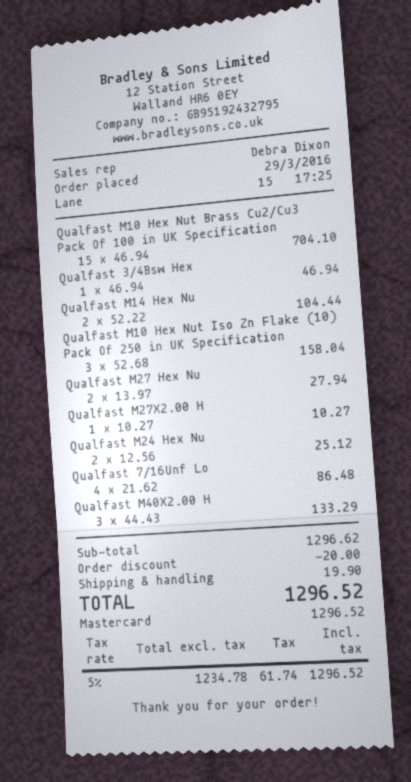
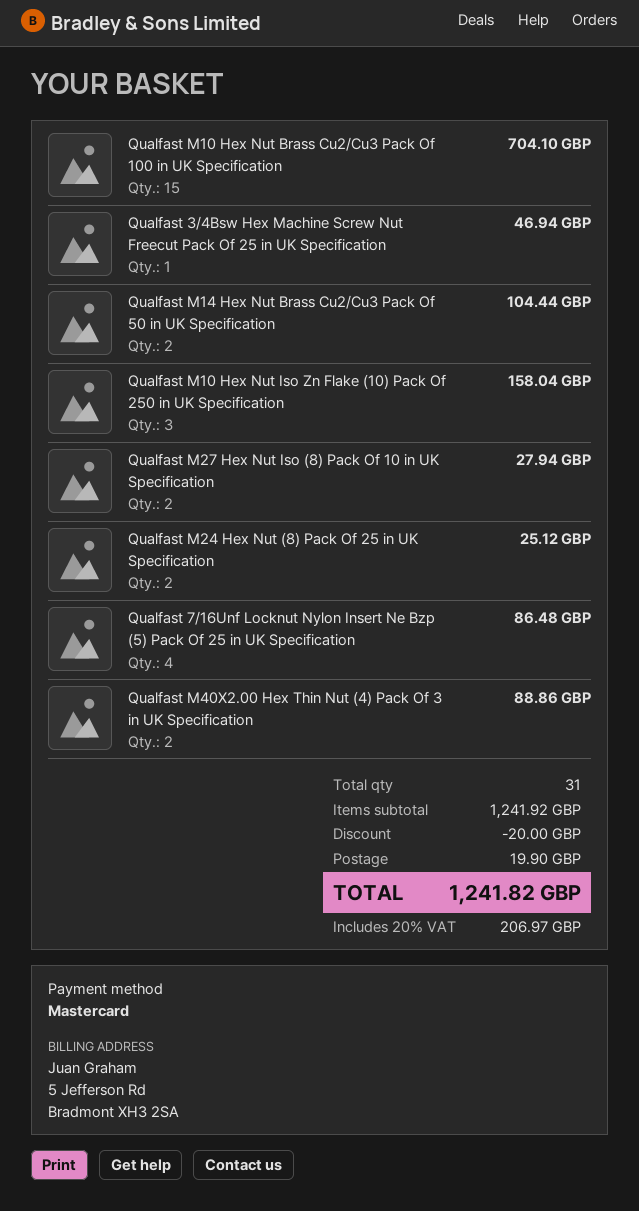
Qualfast M27X2.00 H: 1 for 10.27 -> none
Qualfast M40X2.00 H: 3 for 133.29 -> 2 for 88.86
subtotal: 1296.62 -> 1241.92
tax: 5% = 61.74 -> 20% = 206.97
total: 1296.52 -> 1241.82

